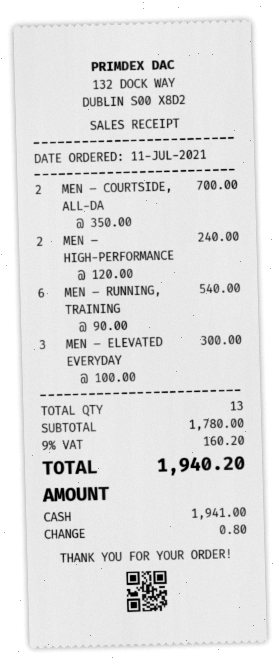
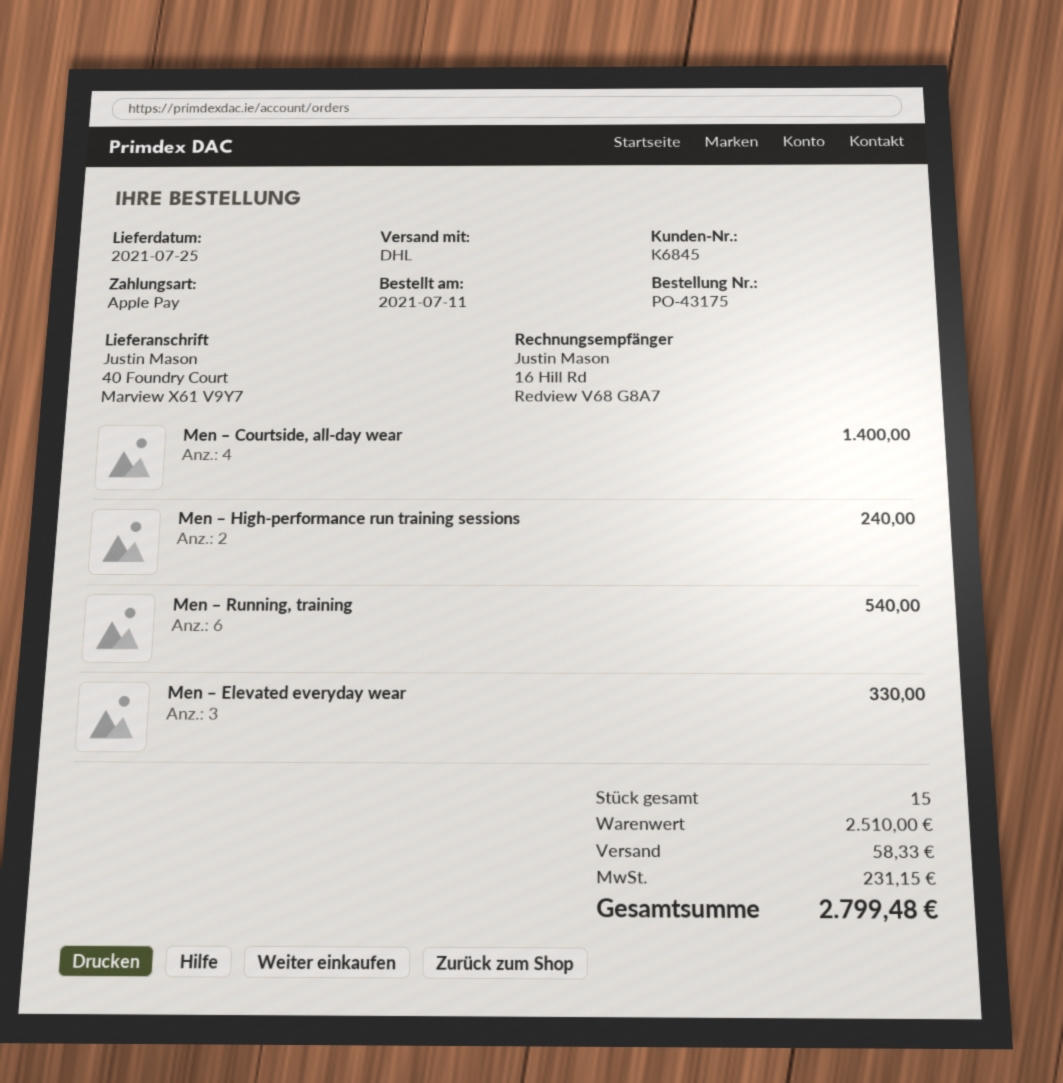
payment method: cash -> Apple Pay
MEN – COURTSIDE, ALL-DA: 2 for 700.00 -> 4 for 1400.00
MEN – ELEVATED EVERYDAY: 3 for 300.00 -> 3 for 330.00
total quantity: 13 -> 15
subtotal: 1780.00 -> 2510.00
shipping: none -> 58.33
tax: 160.20 -> 231.15
total: 1940.20 -> 2799.48

